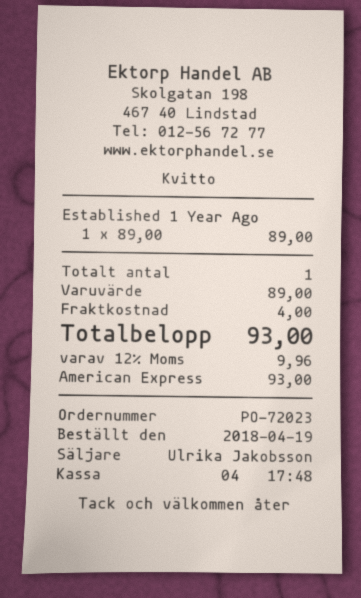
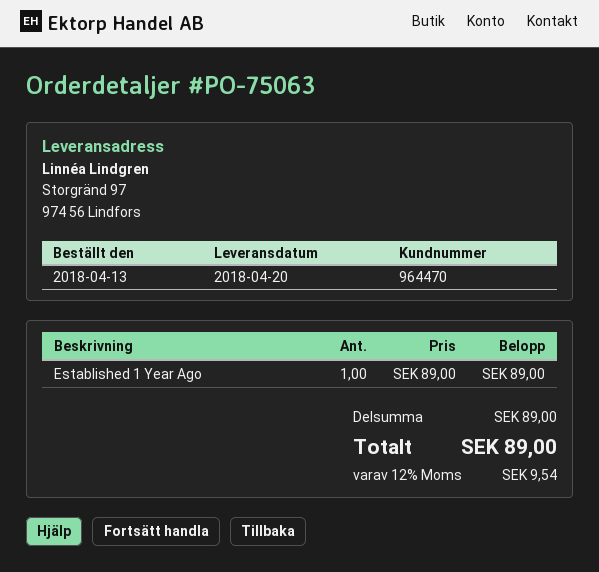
order number: PO-72023 -> PO-75063
order date: 2018-04-19 -> 2018-04-13
shipping: 4.00 -> none
tax: 12% = 9.96 -> 12% = 9.54
total: 93.00 -> 89.00

